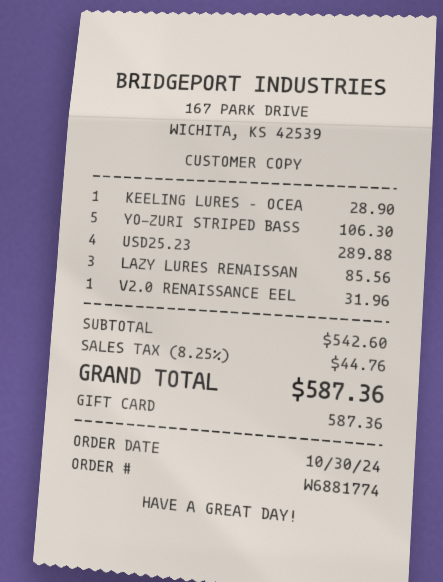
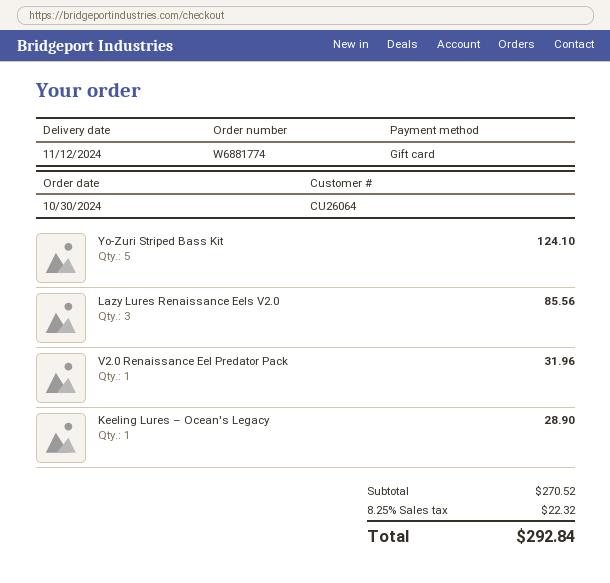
YO-ZURI STRIPED BASS: 5 for 106.30 -> 5 for 124.10
USD25.23: 4 for 289.88 -> none
subtotal: 542.60 -> 270.52
tax: 8.25% = 44.76 -> 8.25% = 22.32
total: 587.36 -> 292.84

